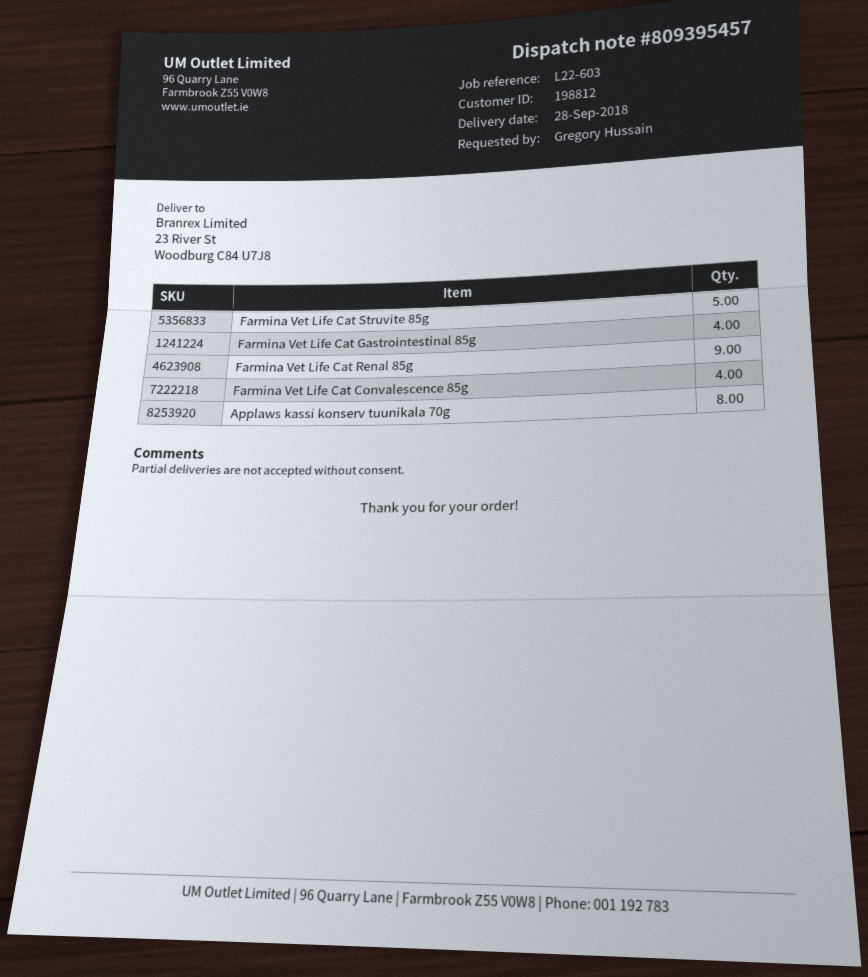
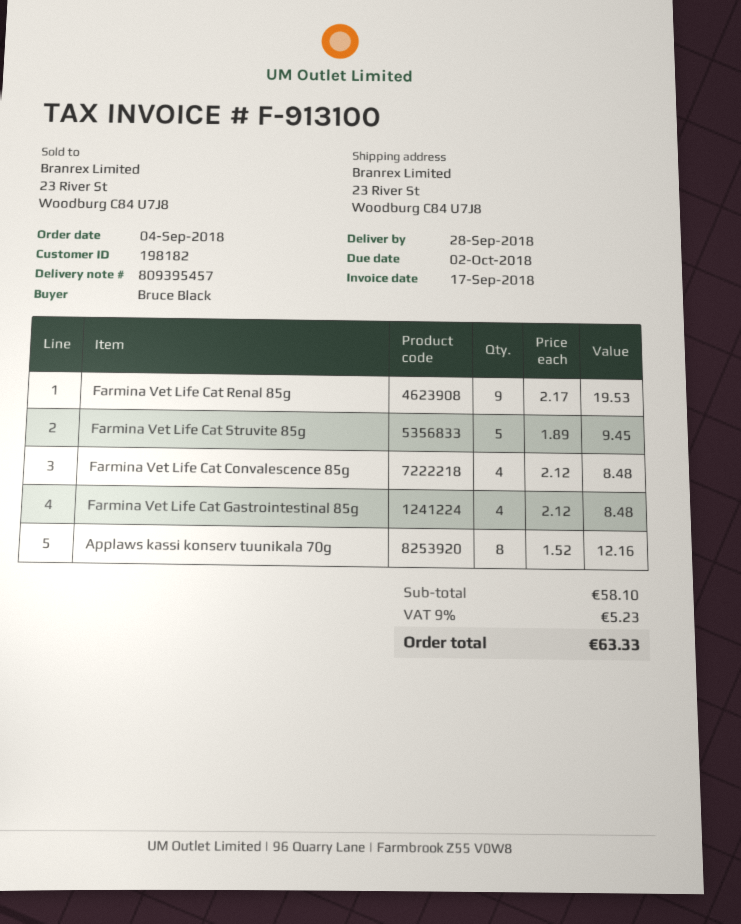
customer number: 198812 -> 198182
ordered by: Gregory Hussain -> Bruce Black

